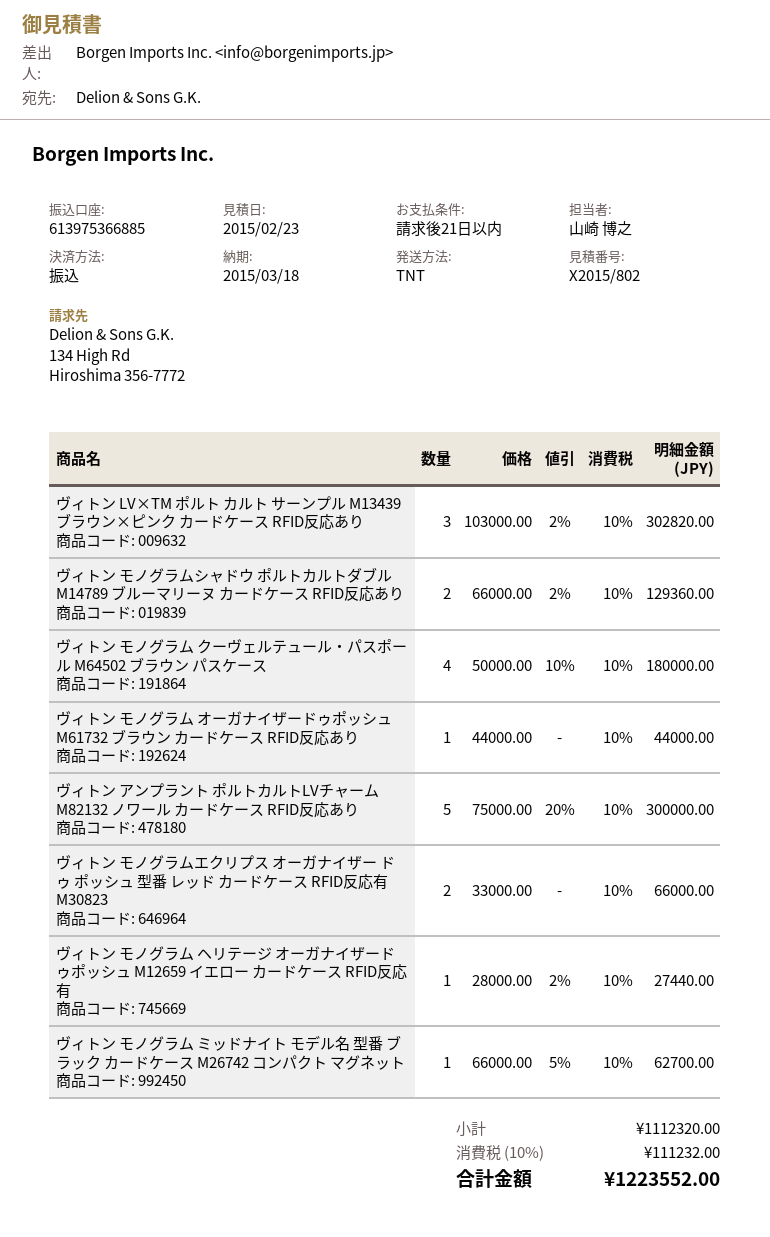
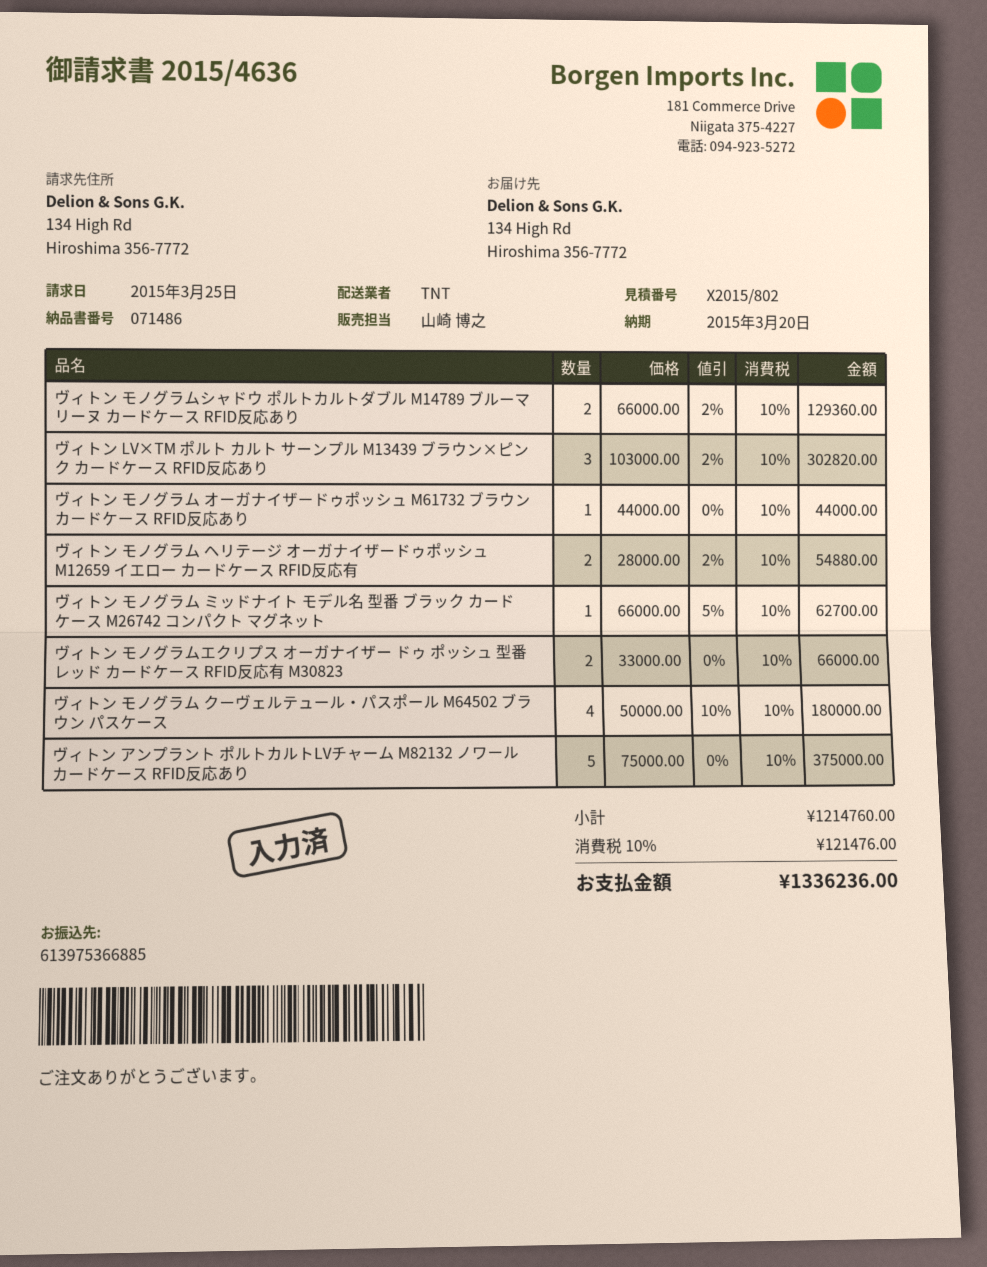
delivery date: 2015-03-18 -> 2015-03-20
ヴィトン アンプラント ポルトカルトLVチャーム M82132 ノワール カードケース RFID反応あり: 5 x 75000.00 - 20% = 300000.00 -> 5 x 75000.00 = 375000.00
ヴィトン モノグラム ヘリテージ オーガナイザードゥポッシュ M12659 イエロー カードケース RFID反応有: 1 x 28000.00 - 2% = 27440.00 -> 2 x 28000.00 - 2% = 54880.00
subtotal: 1112320.00 -> 1214760.00
tax: 10% = 111232.00 -> 10% = 121476.00
total: 1223552.00 -> 1336236.00

